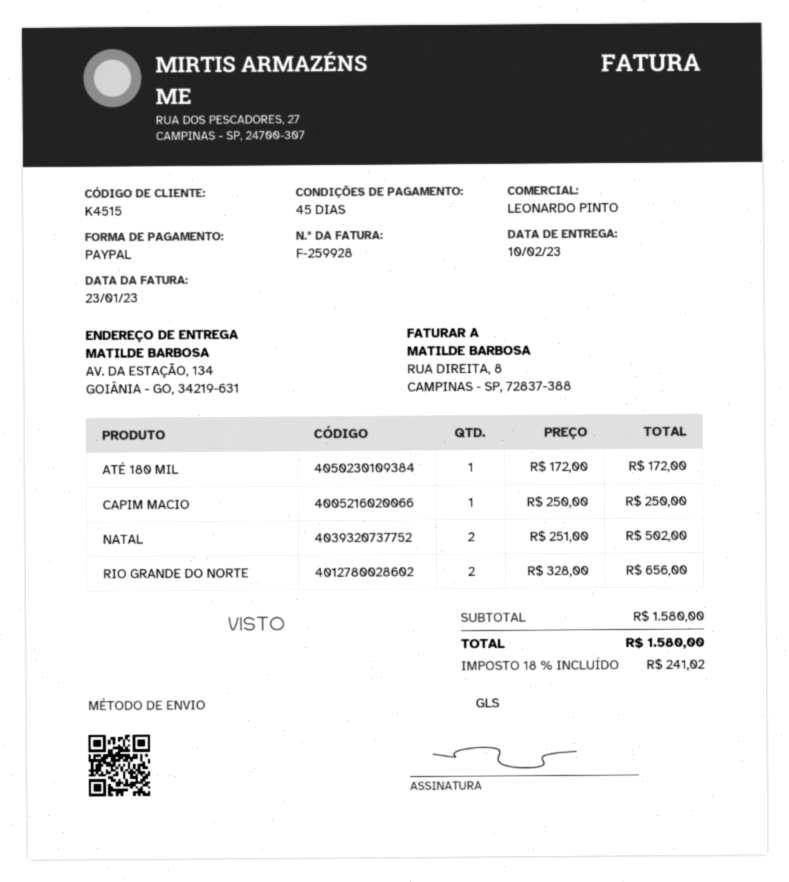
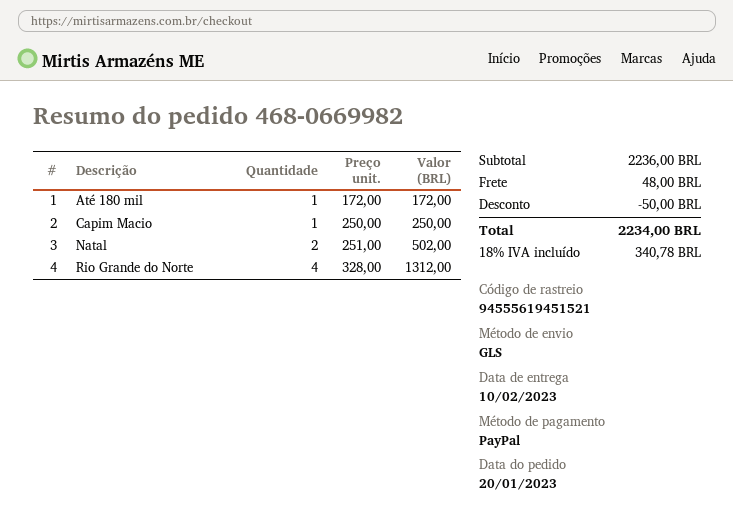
RIO GRANDE DO NORTE: 2 x 328.00 = 656.00 -> 4 x 328.00 = 1312.00
subtotal: 1580.00 -> 2236.00
discount: none -> 50.00
shipping: none -> 48.00
tax: 18% = 241.02 -> 18% = 340.78
total: 1580.00 -> 2234.00

